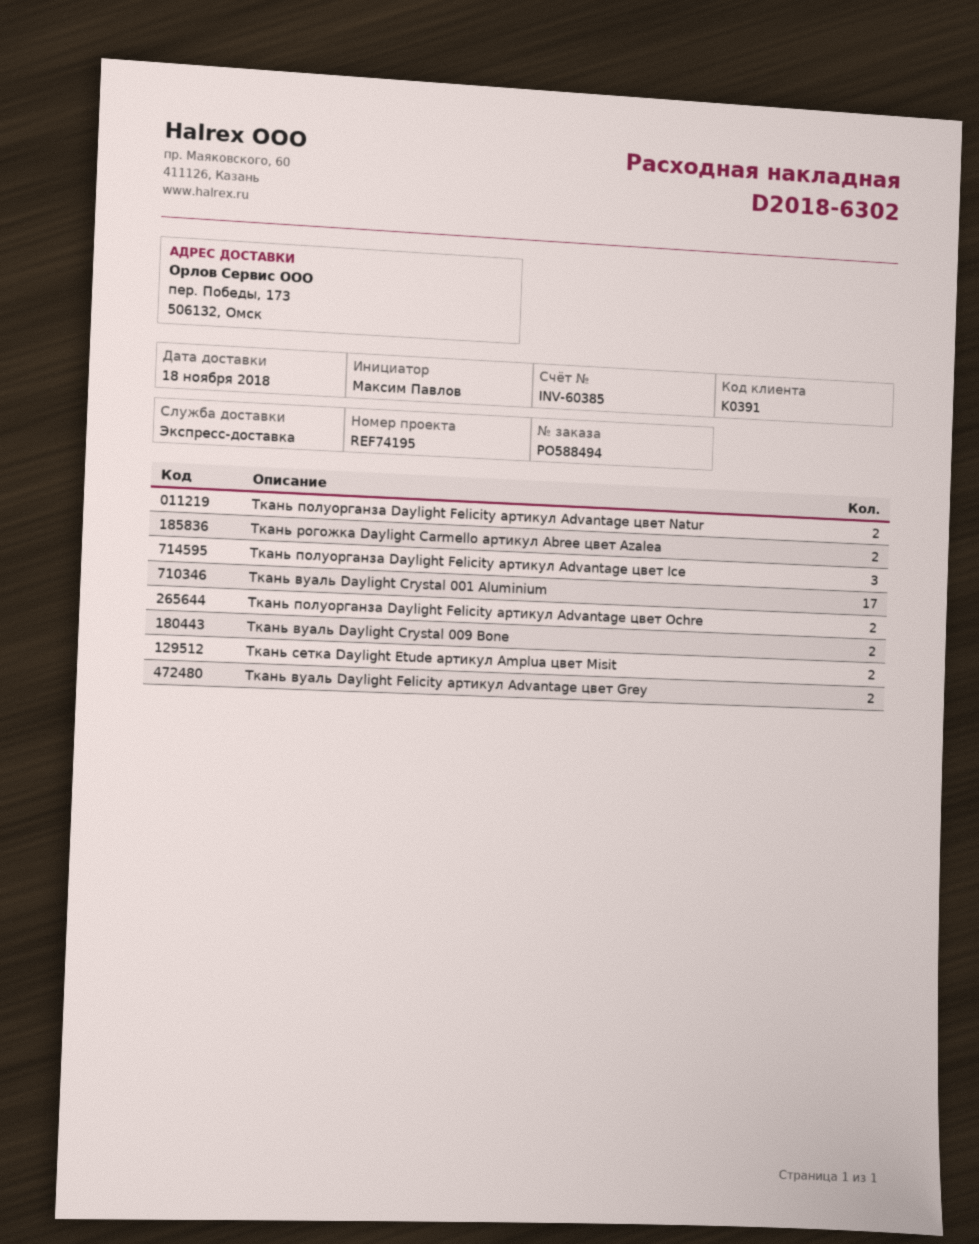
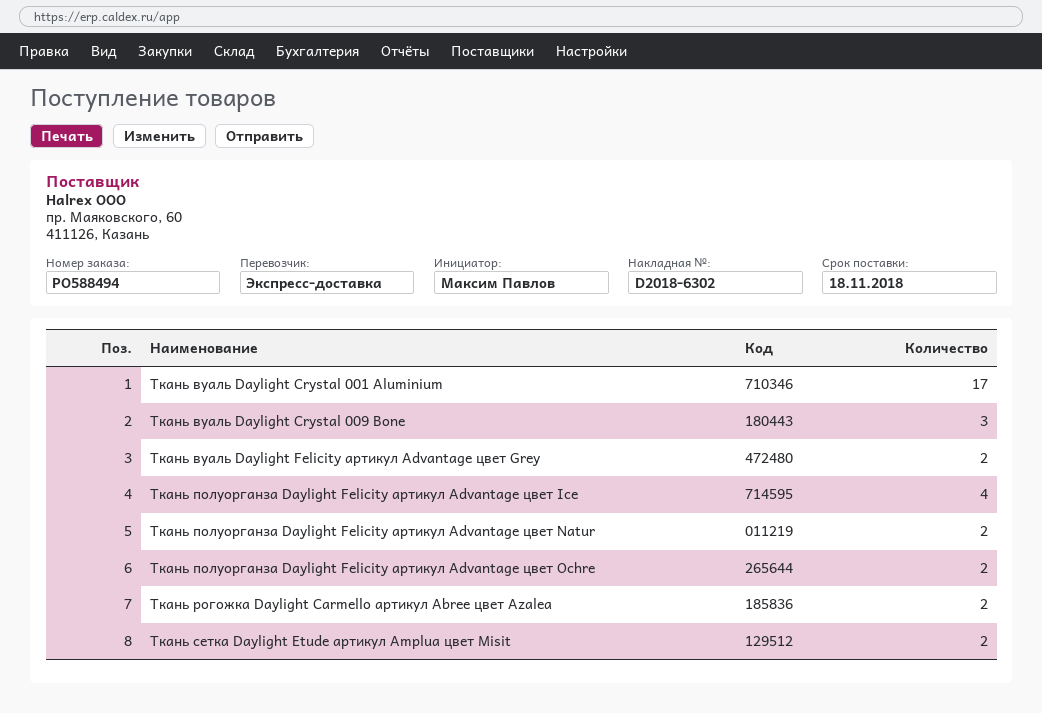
Ткань полуорганза Daylight Felicity артикул Advantage цвет Ice: 3 -> 4
Ткань вуаль Daylight Crystal 009 Bone: 2 -> 3

